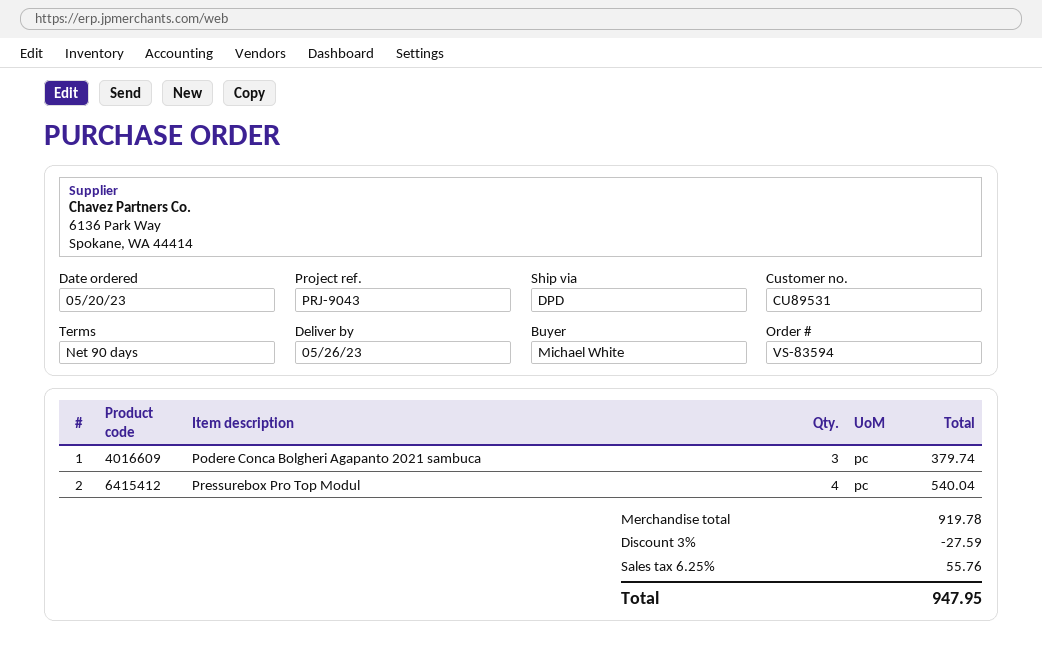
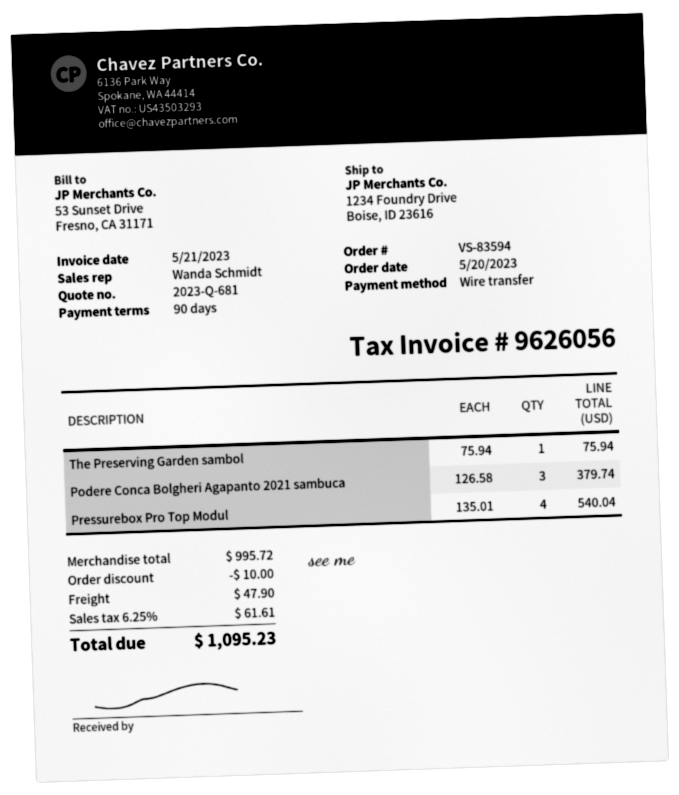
The Preserving Garden sambol: none -> 1 for 75.94
subtotal: 919.78 -> 995.72
discount: 27.59 -> 10.00
shipping: none -> 47.90
tax: 6.25% = 55.76 -> 6.25% = 61.61
total: 947.95 -> 1095.23

